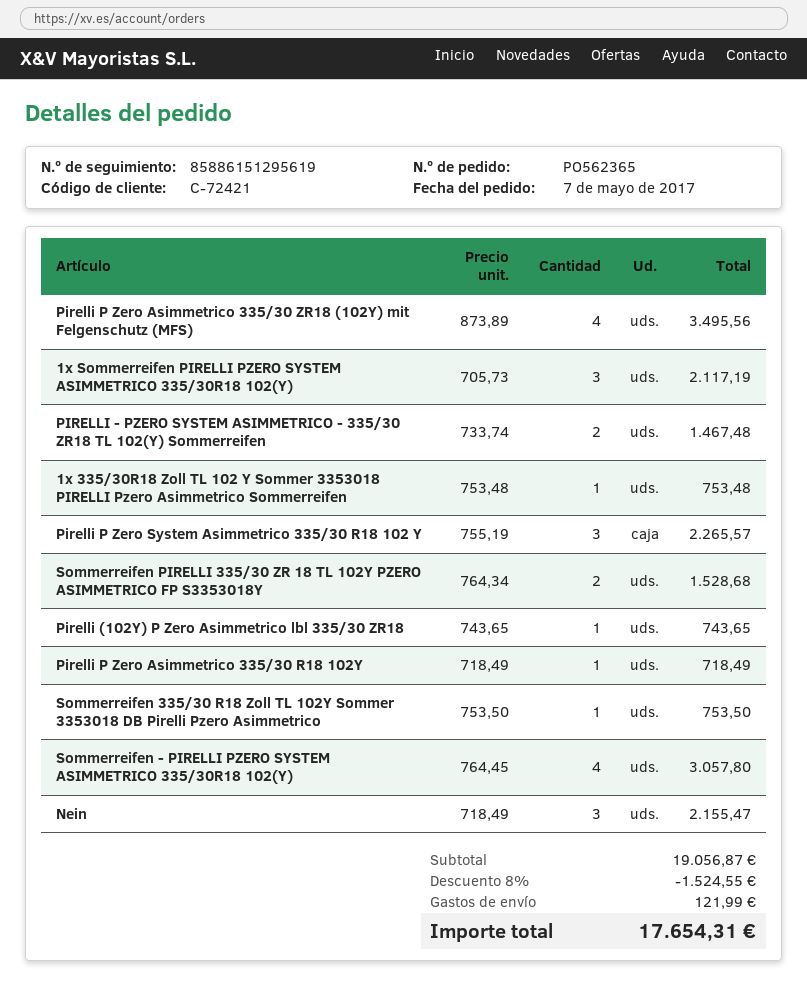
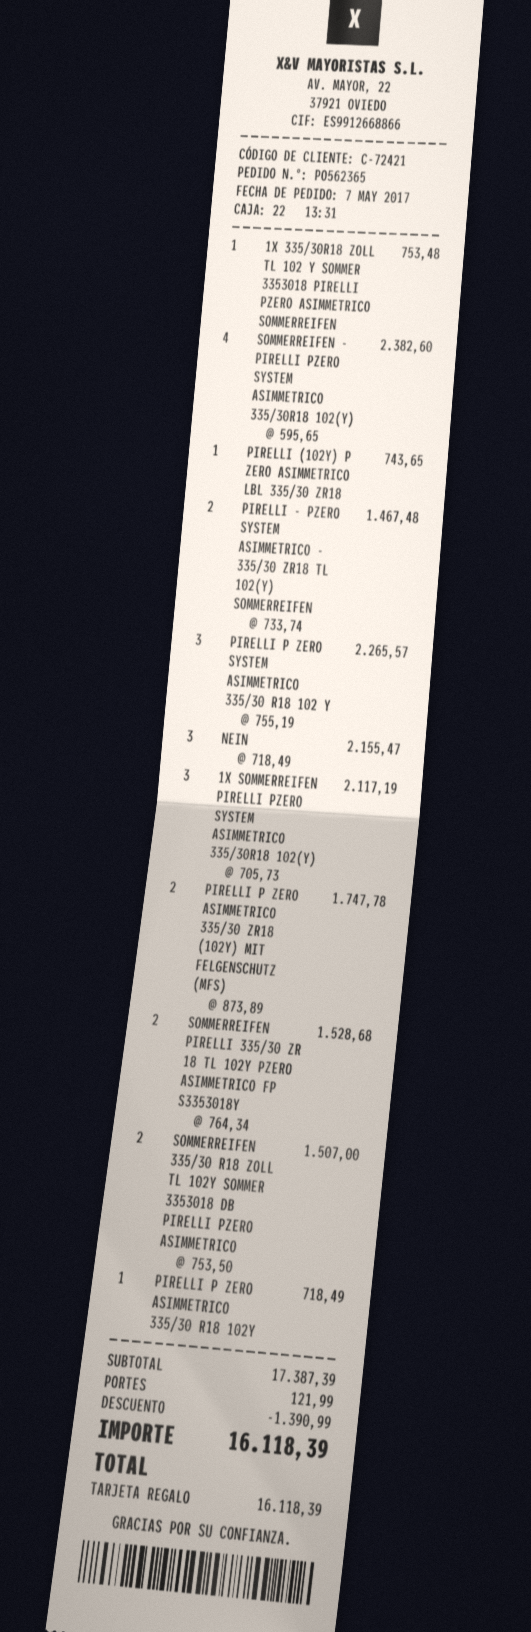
Pirelli P Zero Asimmetrico 335/30 ZR18 (102Y) mit Felgenschutz (MFS): 4 x 873.89 = 3495.56 -> 2 x 873.89 = 1747.78
Sommerreifen 335/30 R18 Zoll TL 102Y Sommer 3353018 DB Pirelli Pzero Asimmetrico: 1 x 753.50 = 753.50 -> 2 x 753.50 = 1507.00
Sommerreifen - PIRELLI PZERO SYSTEM ASIMMETRICO 335/30R18 102(Y): 4 x 764.45 = 3057.80 -> 4 x 595.65 = 2382.60
subtotal: 19056.87 -> 17387.39
discount: 1524.55 -> 1390.99
total: 17654.31 -> 16118.39

